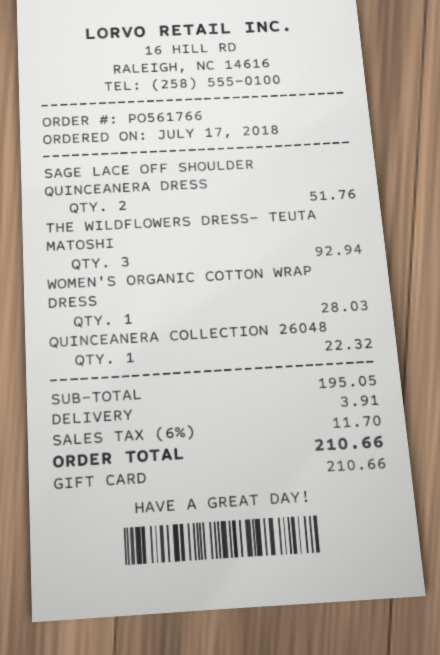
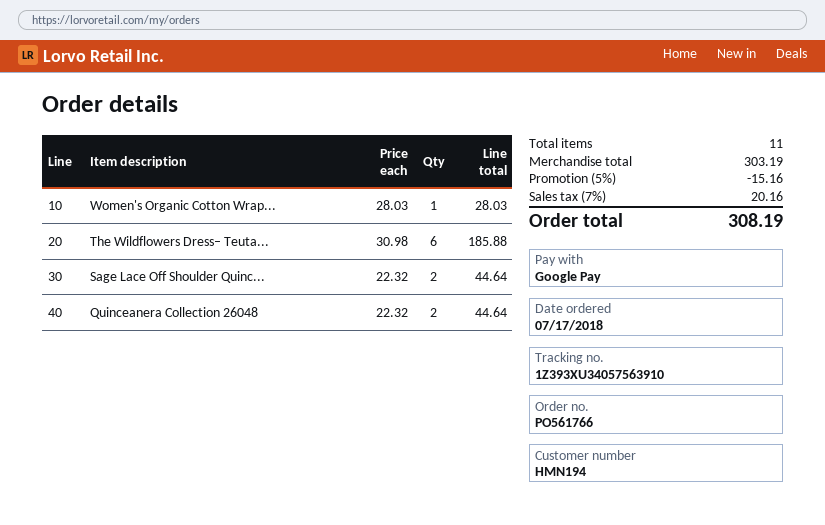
payment method: gift card -> Google Pay
SAGE LACE OFF SHOULDER QUINCEANERA DRESS: 2 for 51.76 -> 2 for 44.64
THE WILDFLOWERS DRESS– TEUTA MATOSHI: 3 for 92.94 -> 6 for 185.88
QUINCEANERA COLLECTION 26048: 1 for 22.32 -> 2 for 44.64
subtotal: 195.05 -> 303.19
discount: none -> 5% = 15.16
shipping: 3.91 -> none
tax: 6% = 11.70 -> 7% = 20.16
total: 210.66 -> 308.19

